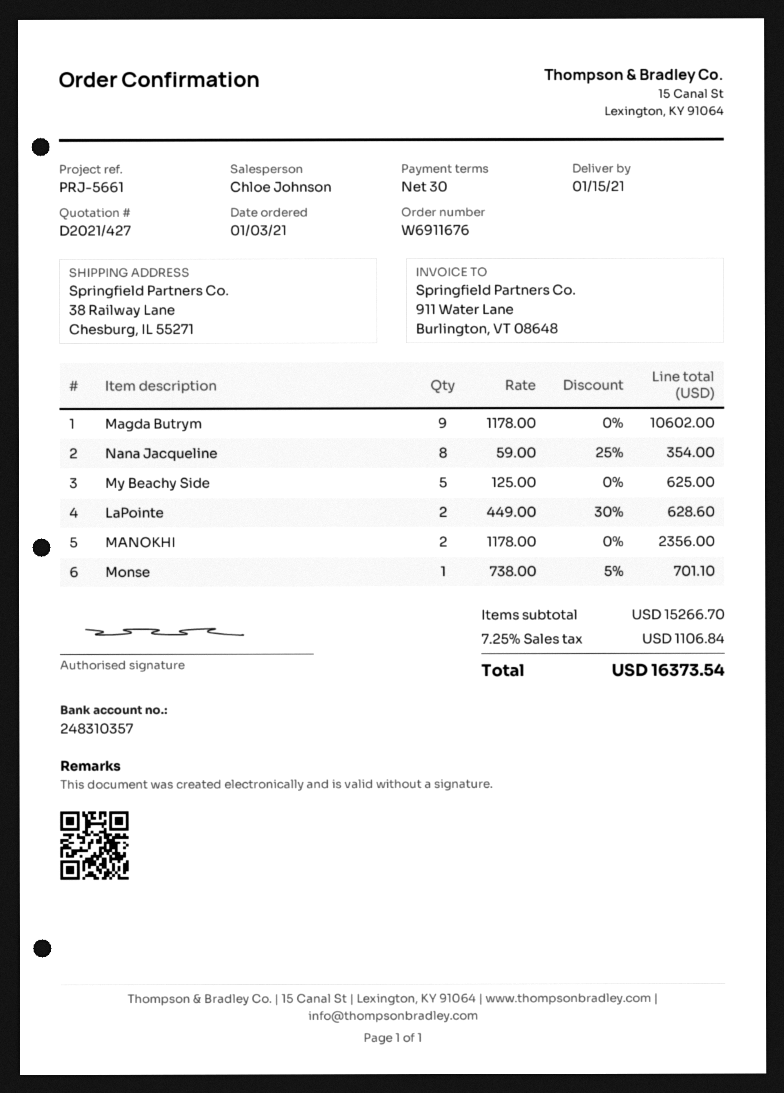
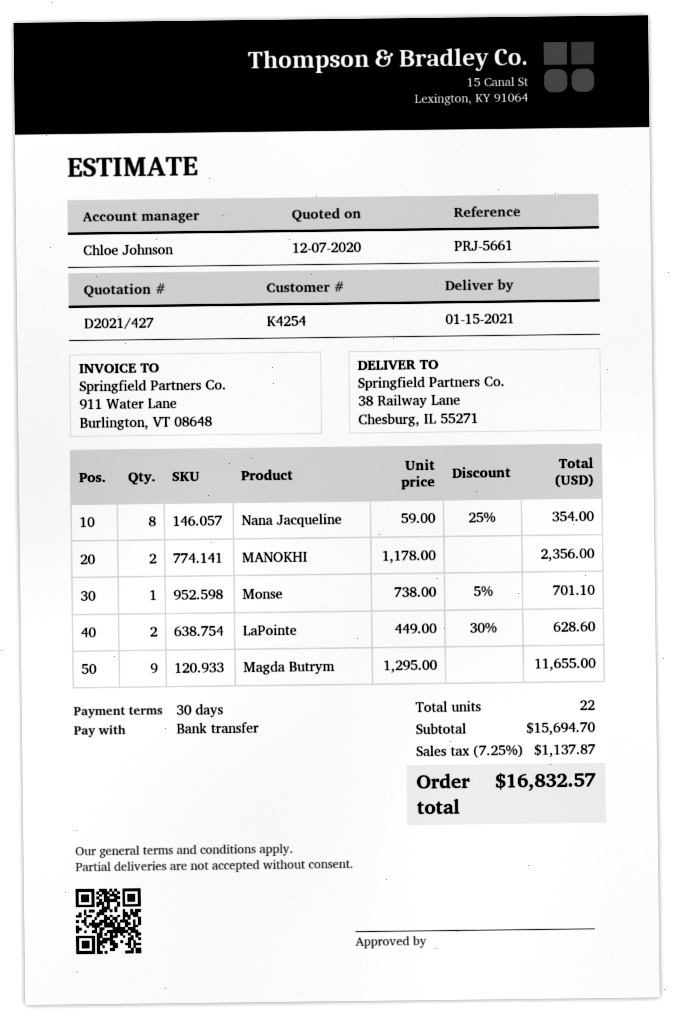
Magda Butrym: 9 x 1178.00 = 10602.00 -> 9 x 1295.00 = 11655.00
My Beachy Side: 5 x 125.00 = 625.00 -> none
subtotal: 15266.70 -> 15694.70
tax: 7.25% = 1106.84 -> 7.25% = 1137.87
total: 16373.54 -> 16832.57

